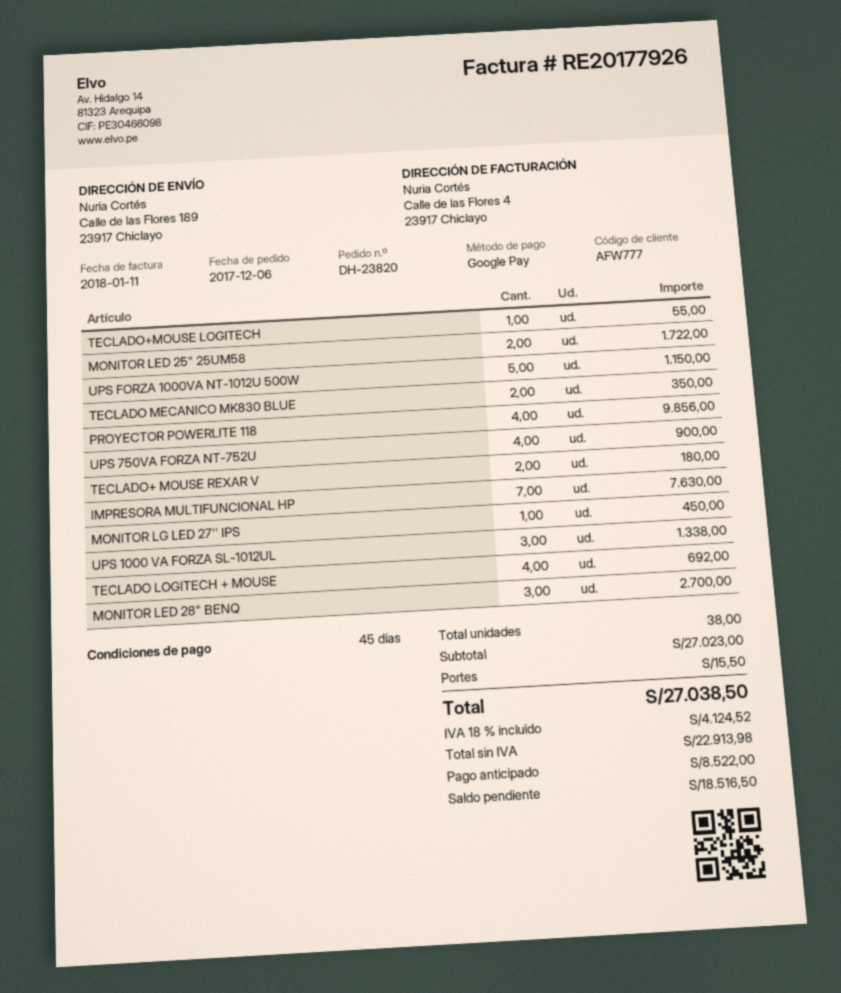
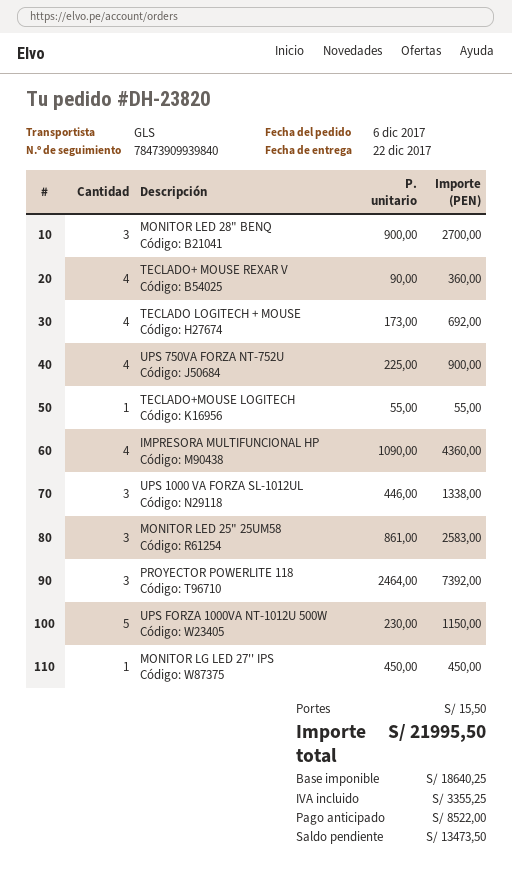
MONITOR LED 25" 25UM58: 2 for 1722.00 -> 3 for 2583.00
TECLADO MECANICO MK830 BLUE: 2 for 350.00 -> none
PROYECTOR POWERLITE 118: 4 for 9856.00 -> 3 for 7392.00
TECLADO+ MOUSE REXAR V: 2 for 180.00 -> 4 for 360.00
IMPRESORA MULTIFUNCIONAL HP: 7 for 7630.00 -> 4 for 4360.00
net: 22913.98 -> 18640.25
tax: 4124.52 -> 3355.25
total: 27038.50 -> 21995.50
balance: 18516.50 -> 13473.50

